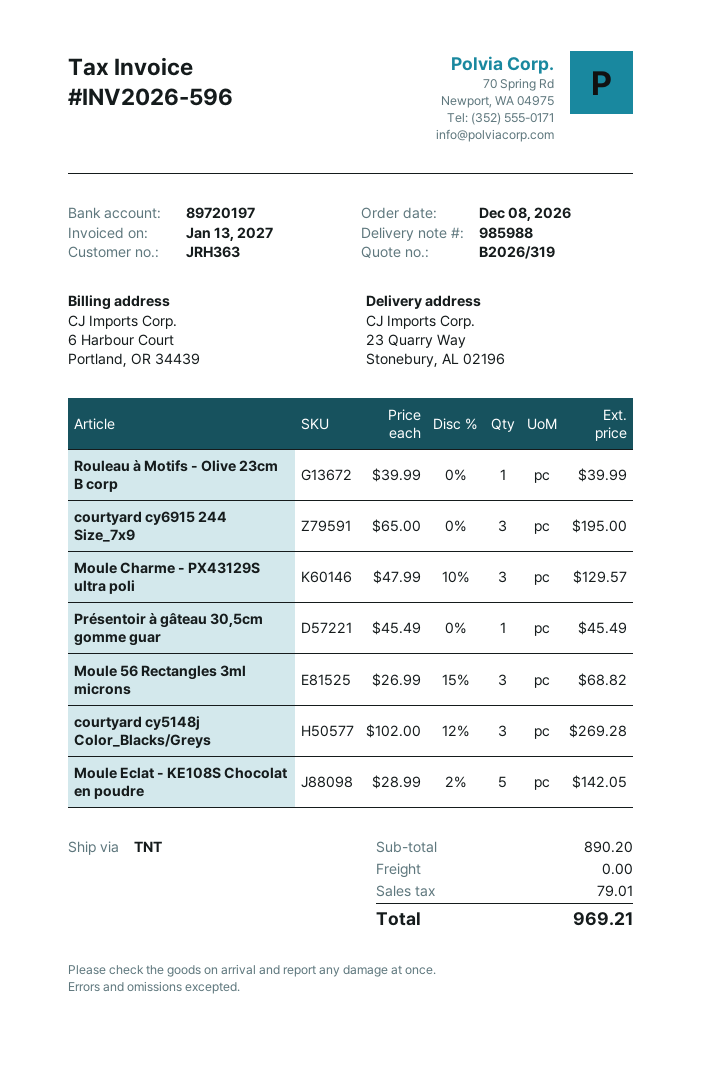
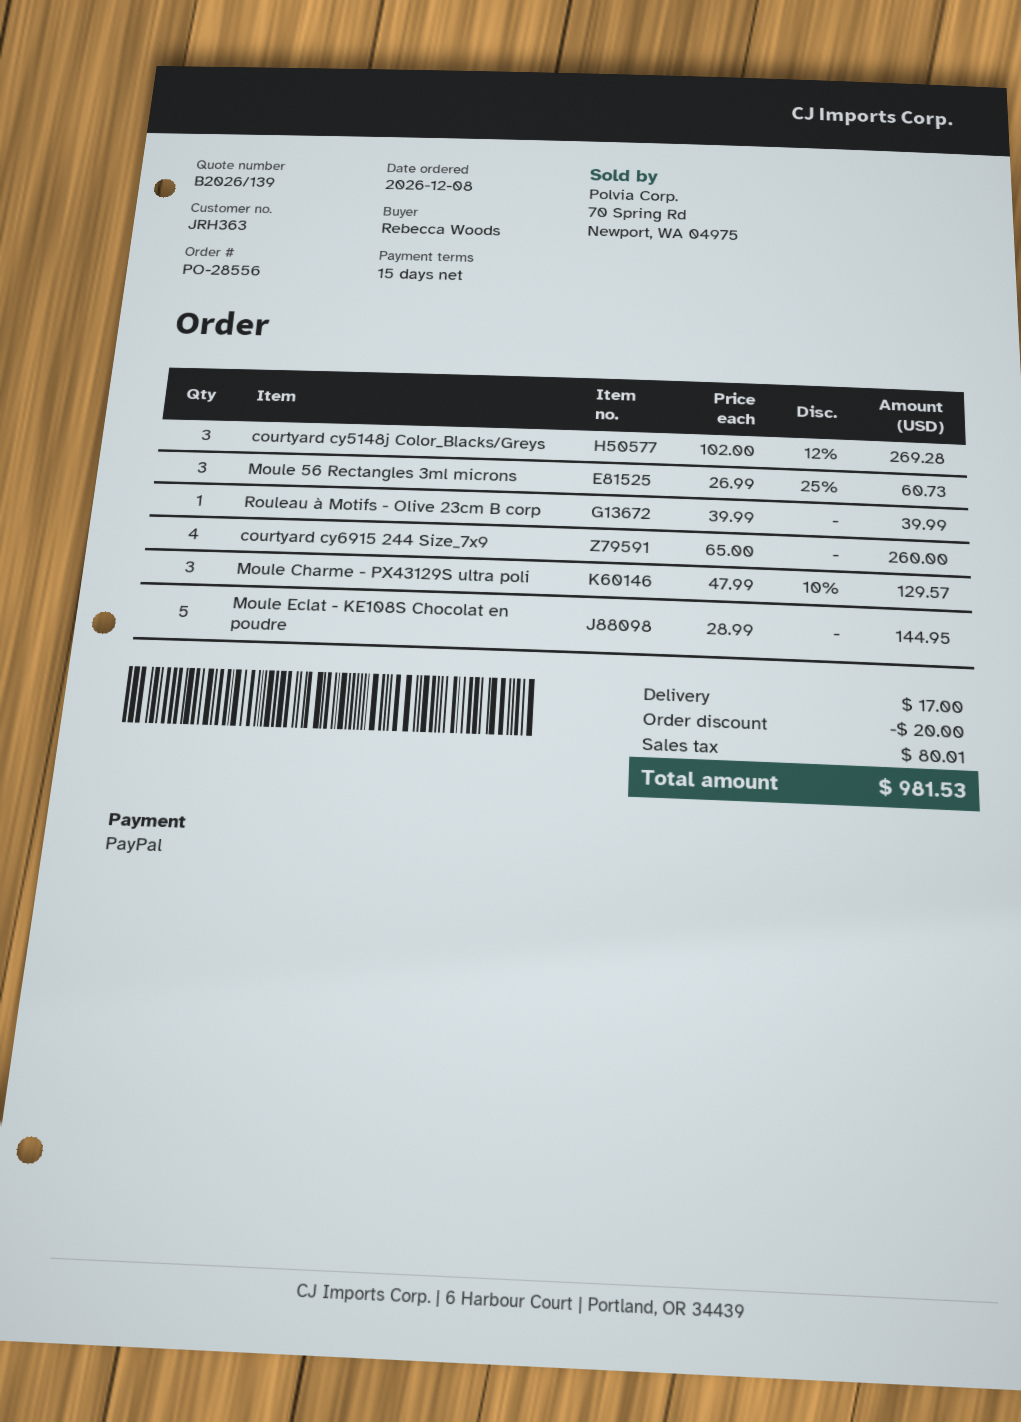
quote number: B2026/319 -> B2026/139
courtyard cy6915 244 Size_7x9: 3 x 65.00 = 195.00 -> 4 x 65.00 = 260.00
Présentoir à gâteau 30,5cm gomme guar: 1 x 45.49 = 45.49 -> none
Moule 56 Rectangles 3ml microns: 3 x 26.99 - 15% = 68.82 -> 3 x 26.99 - 25% = 60.73
Moule Eclat - KE108S Chocolat en poudre: 5 x 28.99 - 2% = 142.05 -> 5 x 28.99 = 144.95
discount: none -> 20.00
shipping: 0.00 -> 17.00
tax: 79.01 -> 80.01
total: 969.21 -> 981.53

